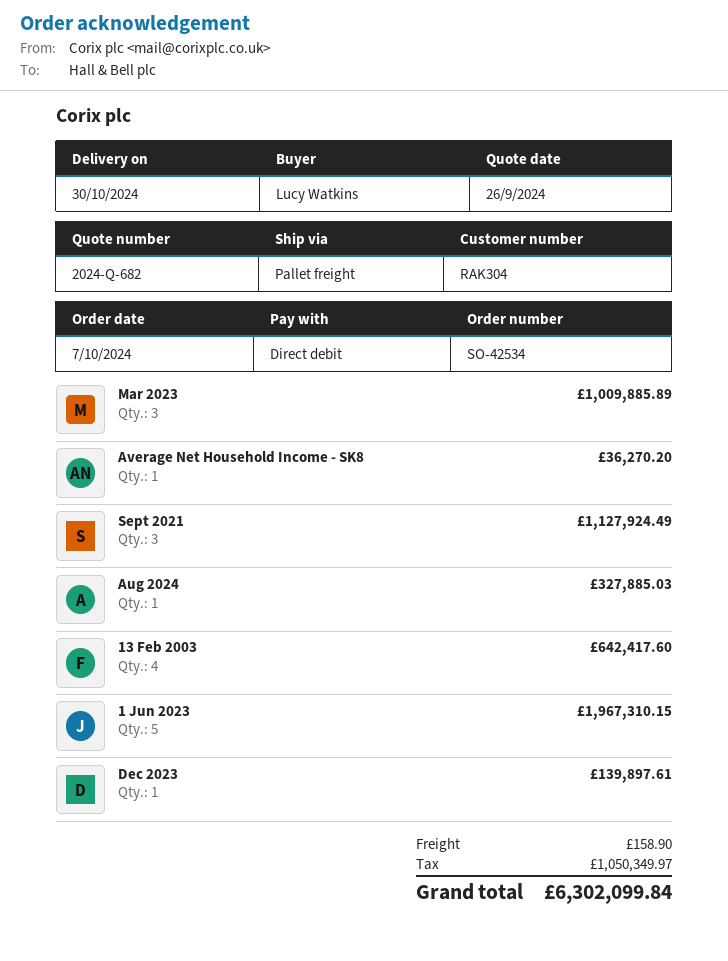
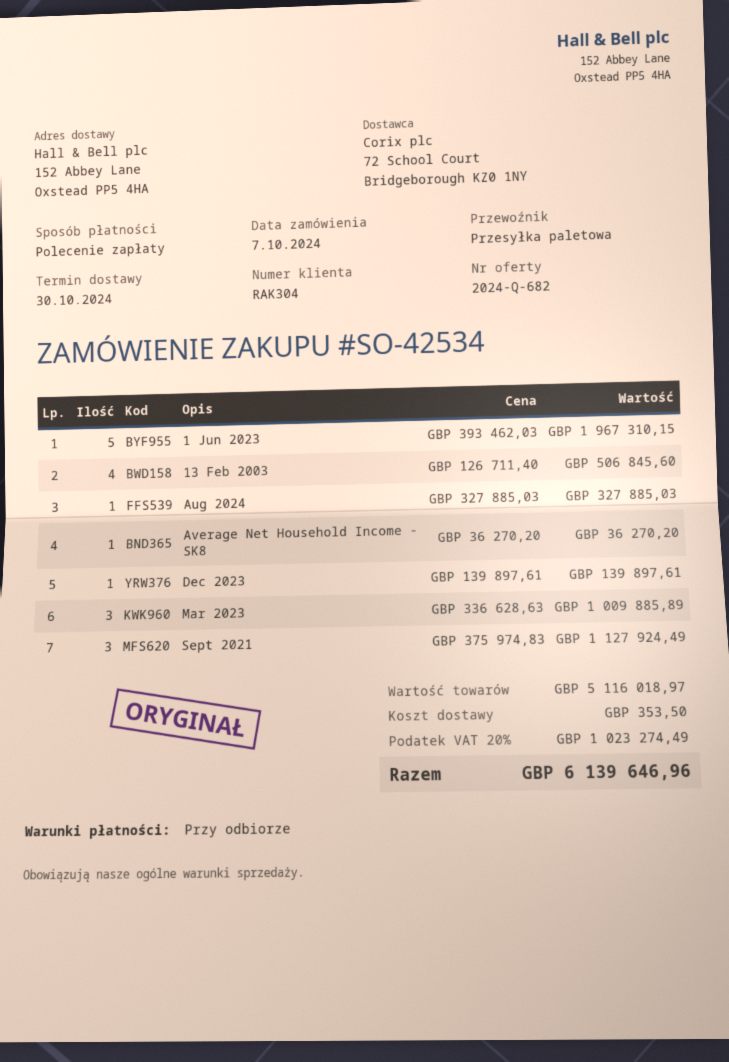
13 Feb 2003: 4 for 642417.60 -> 4 for 506845.60
shipping: 158.90 -> 353.50
tax: 1050349.97 -> 1023274.49
total: 6302099.84 -> 6139646.96

